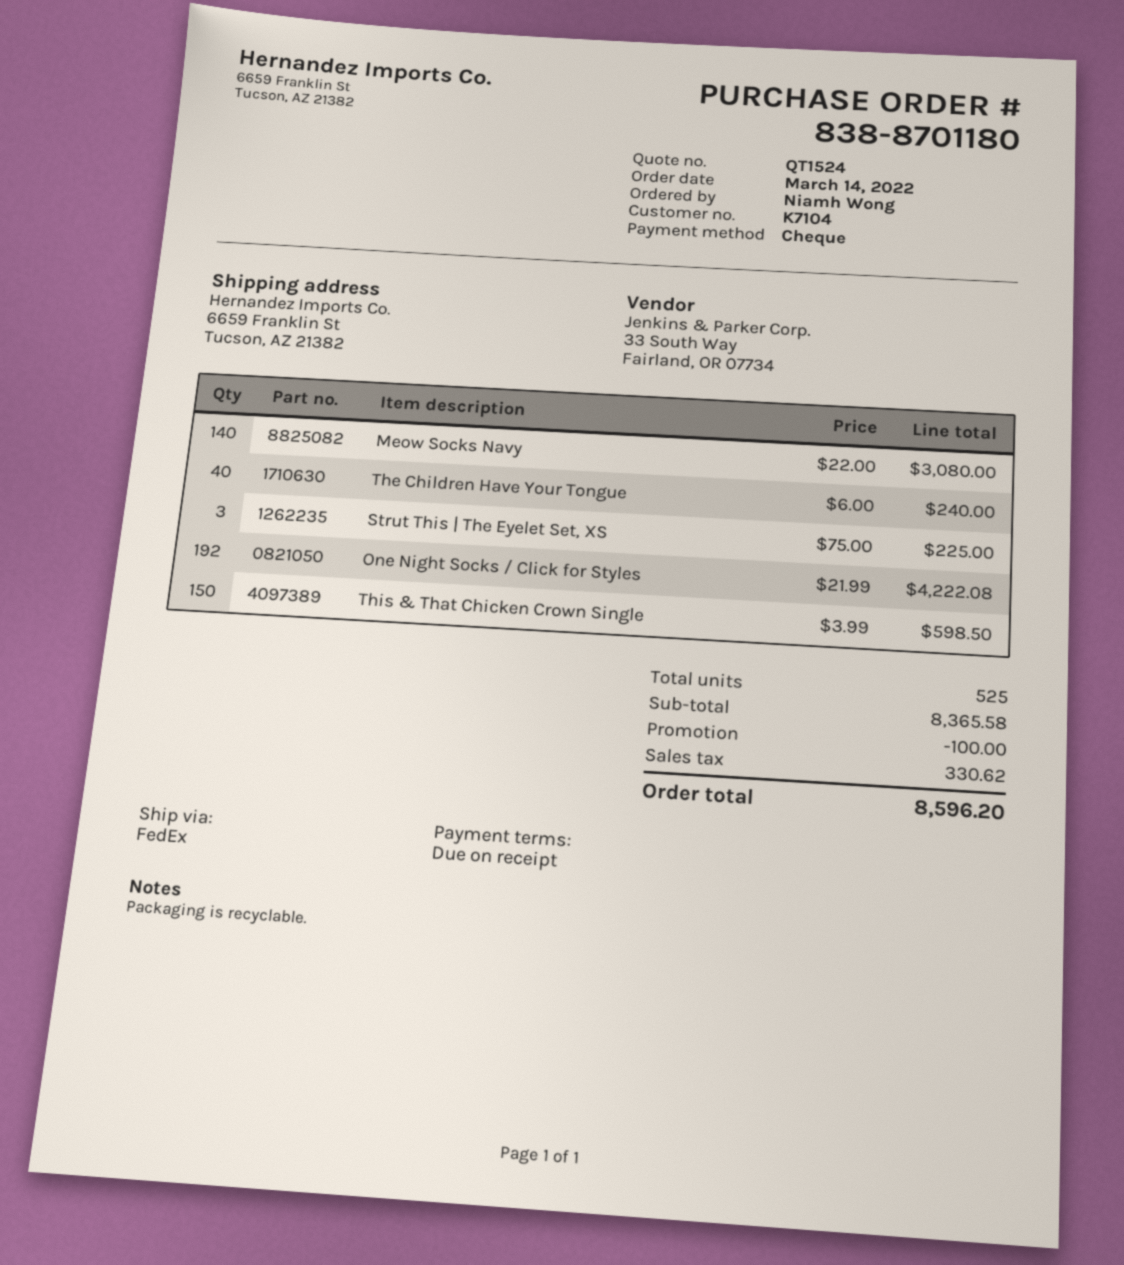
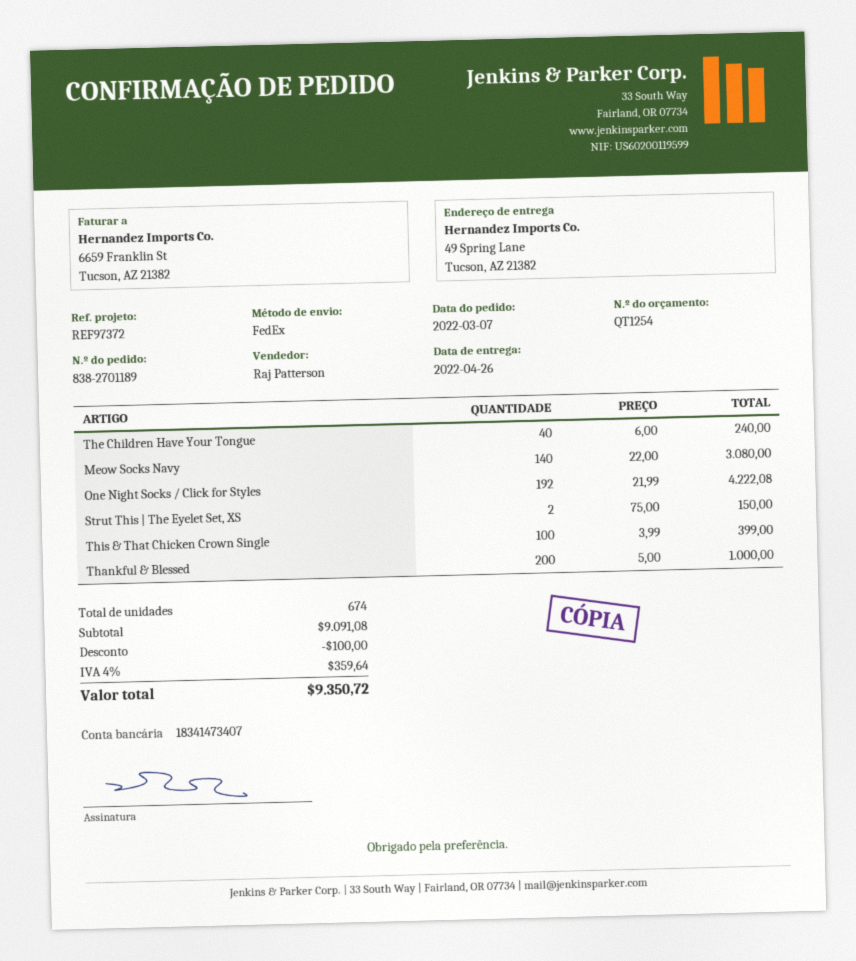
quote number: QT1524 -> QT1254
order number: 838-8701180 -> 838-2701189
order date: 2022-03-14 -> 2022-03-07
ship to: 6659 Franklin St, Tucson, AZ 21382 -> 49 Spring Lane, Tucson, AZ 21382
Strut This | The Eyelet Set, XS: 3 x 75.00 = 225.00 -> 2 x 75.00 = 150.00
This & That Chicken Crown Single: 150 x 3.99 = 598.50 -> 100 x 3.99 = 399.00
Thankful & Blessed: none -> 200 x 5.00 = 1000.00
total quantity: 525 -> 674
subtotal: 8365.58 -> 9091.08
tax: 330.62 -> 359.64
total: 8596.20 -> 9350.72

